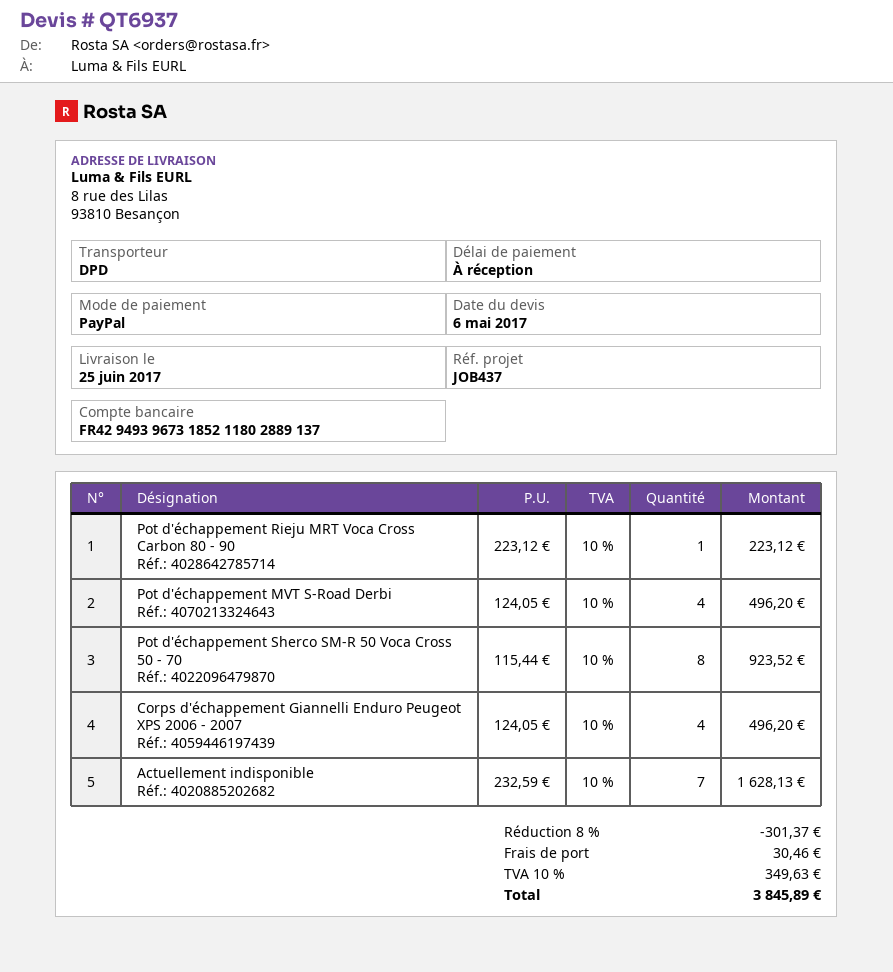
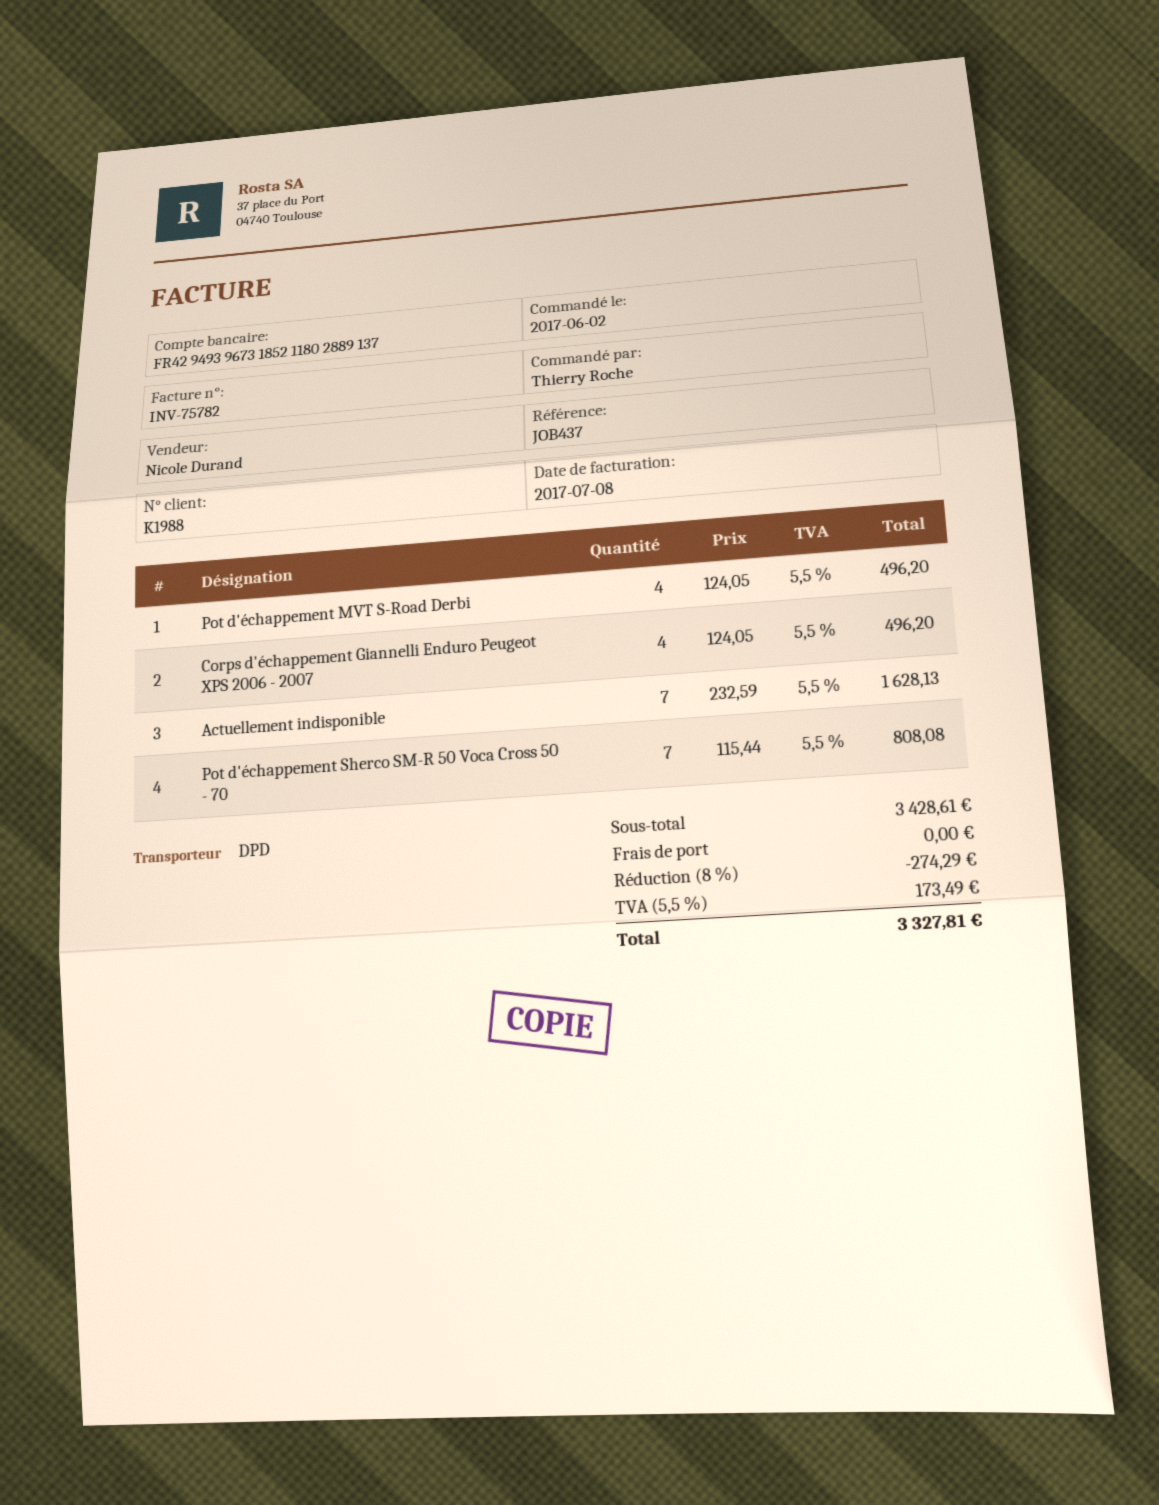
Pot d'échappement Rieju MRT Voca Cross Carbon 80 - 90: 1 x 223.12 = 223.12 -> none
Pot d'échappement Sherco SM-R 50 Voca Cross 50 - 70: 8 x 115.44 = 923.52 -> 7 x 115.44 = 808.08
discount: 8% = 301.37 -> 8% = 274.29
shipping: 30.46 -> 0.00
tax: 10% = 349.63 -> 5.5% = 173.49
total: 3845.89 -> 3327.81

